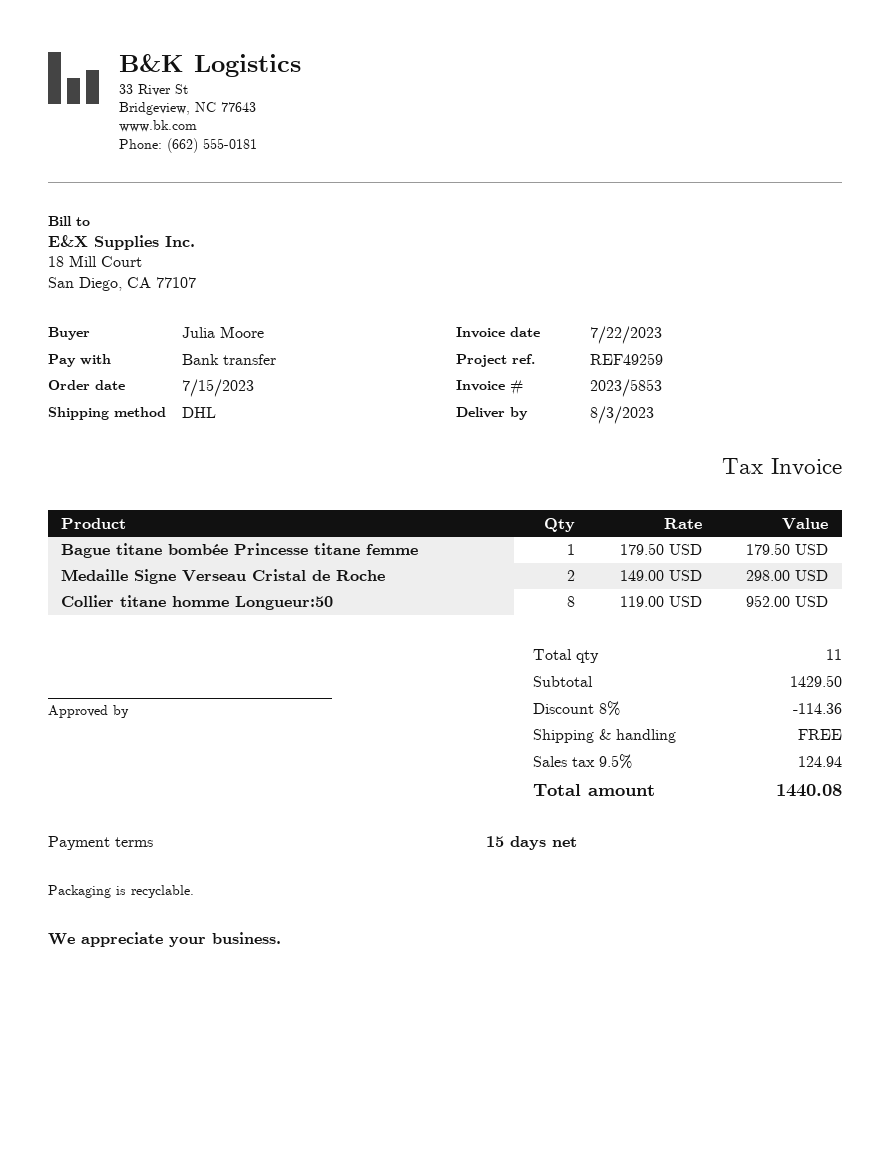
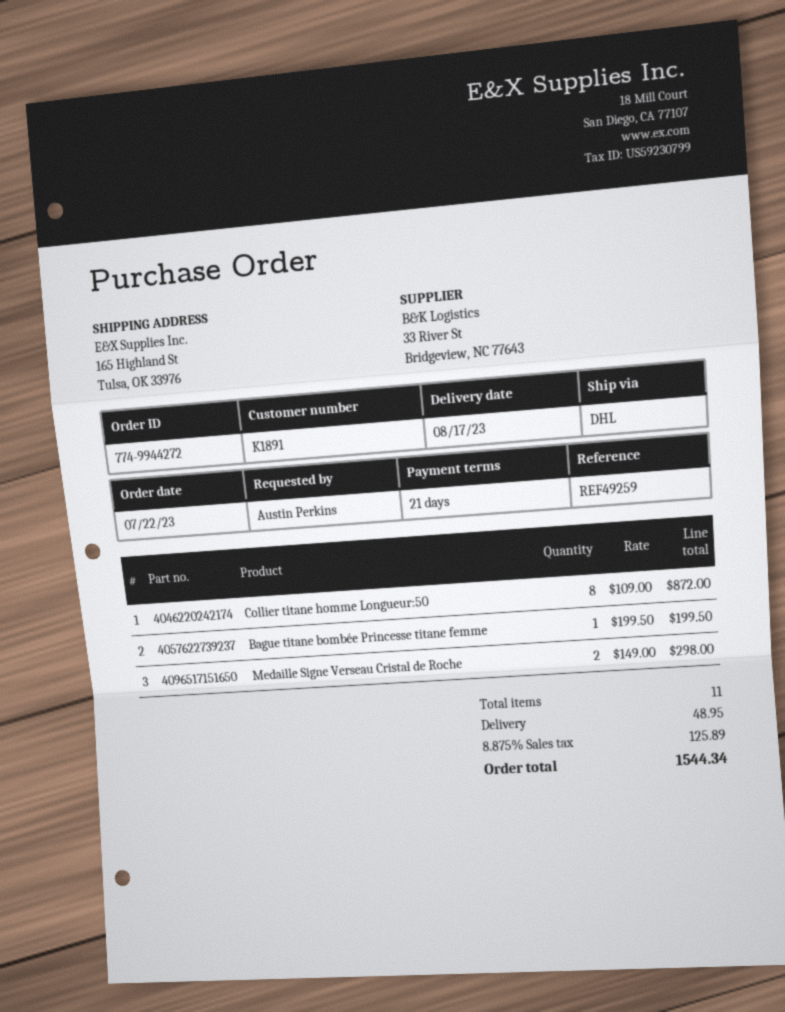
order date: 2023-07-15 -> 2023-07-22
delivery date: 2023-08-03 -> 2023-08-17
payment terms: 15 days -> 21 days
ordered by: Julia Moore -> Austin Perkins
Bague titane bombée Princesse titane femme: 1 x 179.50 = 179.50 -> 1 x 199.50 = 199.50
Collier titane homme Longueur:50: 8 x 119.00 = 952.00 -> 8 x 109.00 = 872.00
discount: 8% = 114.36 -> none
shipping: 0.00 -> 48.95
tax: 9.5% = 124.94 -> 8.875% = 125.89
total: 1440.08 -> 1544.34

